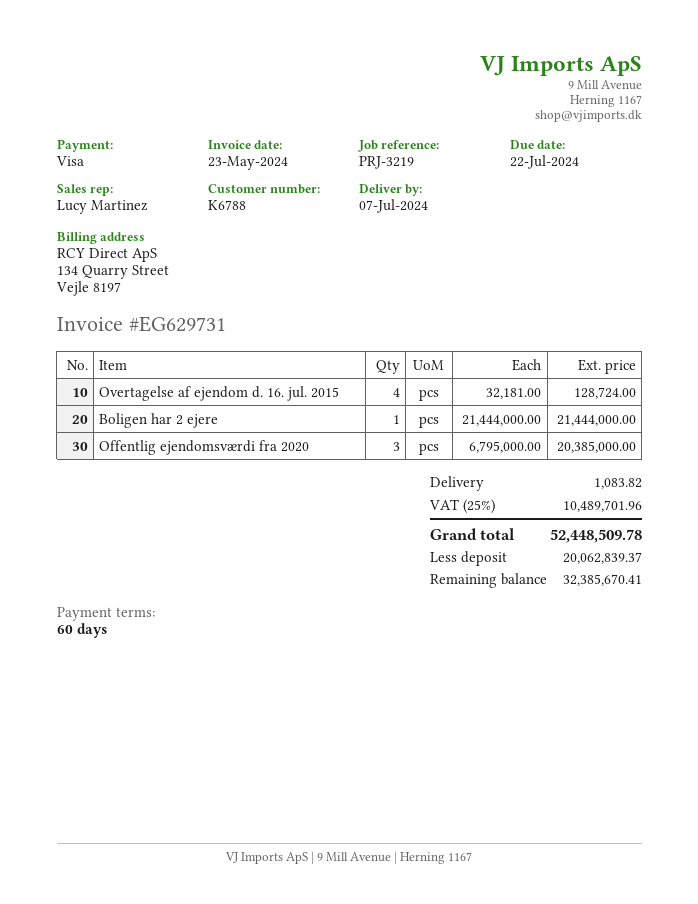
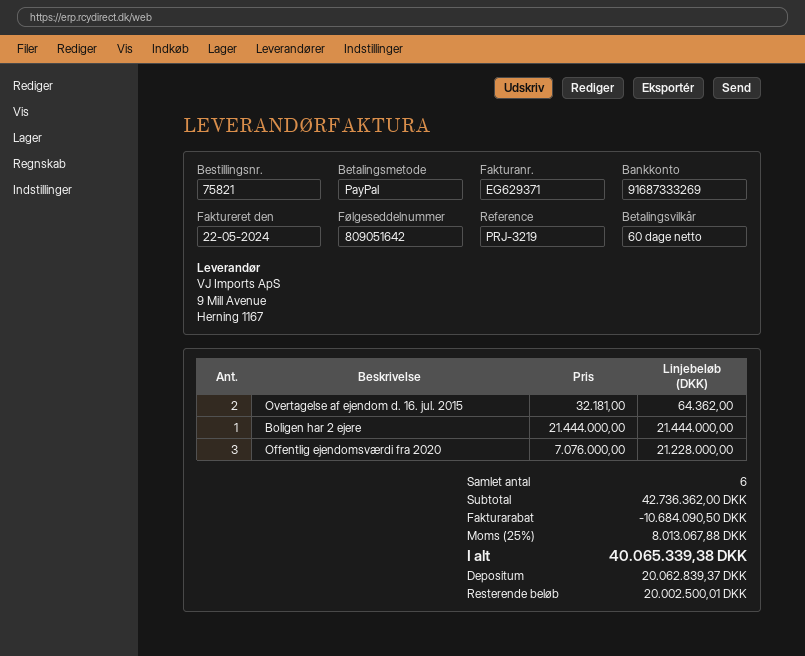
invoice number: EG629731 -> EG629371
invoice date: 2024-05-23 -> 2024-05-22
payment method: Visa -> PayPal
Overtagelse af ejendom d. 16. jul. 2015: 4 x 32181.00 = 128724.00 -> 2 x 32181.00 = 64362.00
Offentlig ejendomsværdi fra 2020: 3 x 6795000.00 = 20385000.00 -> 3 x 7076000.00 = 21228000.00
discount: none -> 10684090.50
shipping: 1083.82 -> none
tax: 25% = 10489701.96 -> 25% = 8013067.88
total: 52448509.78 -> 40065339.38
balance: 32385670.41 -> 20002500.01

